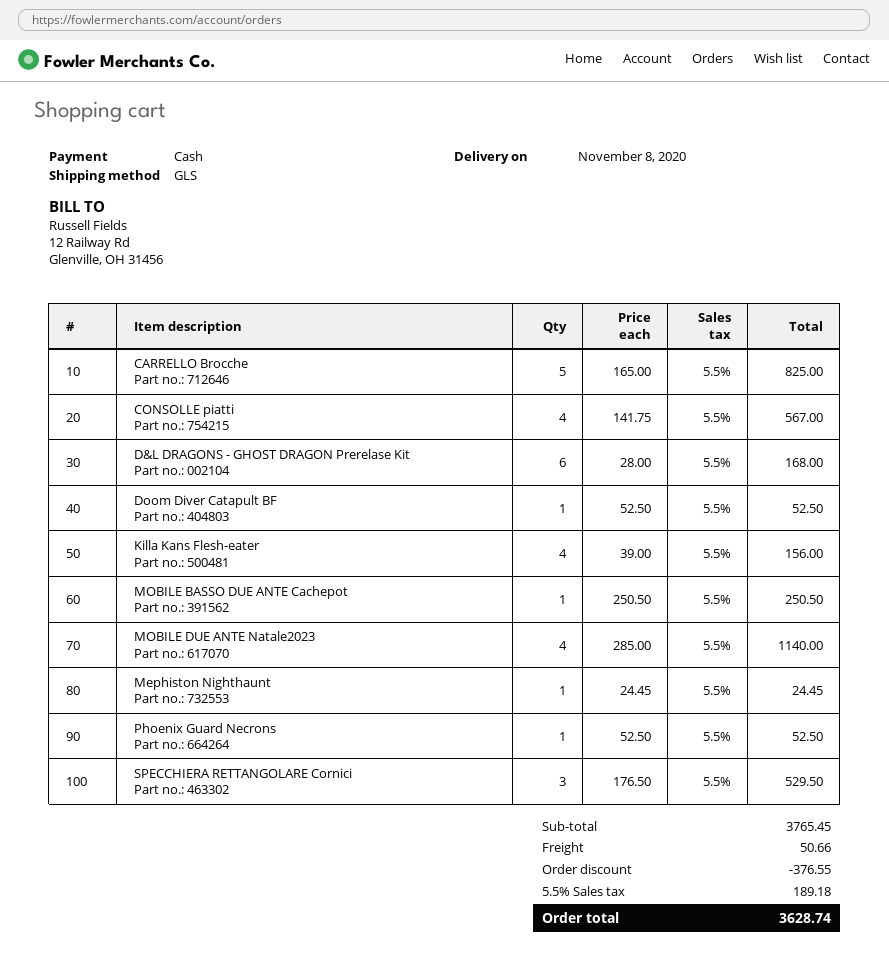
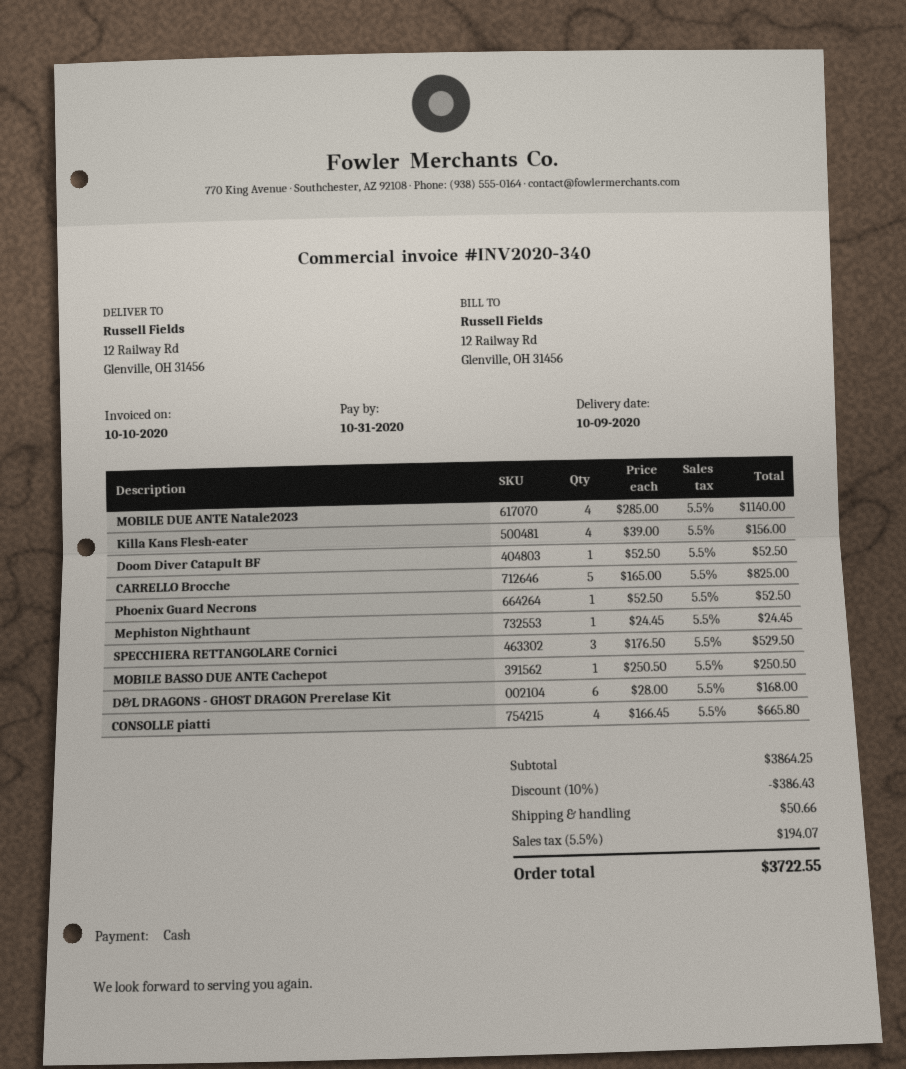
delivery date: 2020-11-08 -> 2020-10-09
CONSOLLE piatti: 4 x 141.75 = 567.00 -> 4 x 166.45 = 665.80
subtotal: 3765.45 -> 3864.25
discount: 376.55 -> 386.43
tax: 5.5% = 189.18 -> 5.5% = 194.07
total: 3628.74 -> 3722.55

